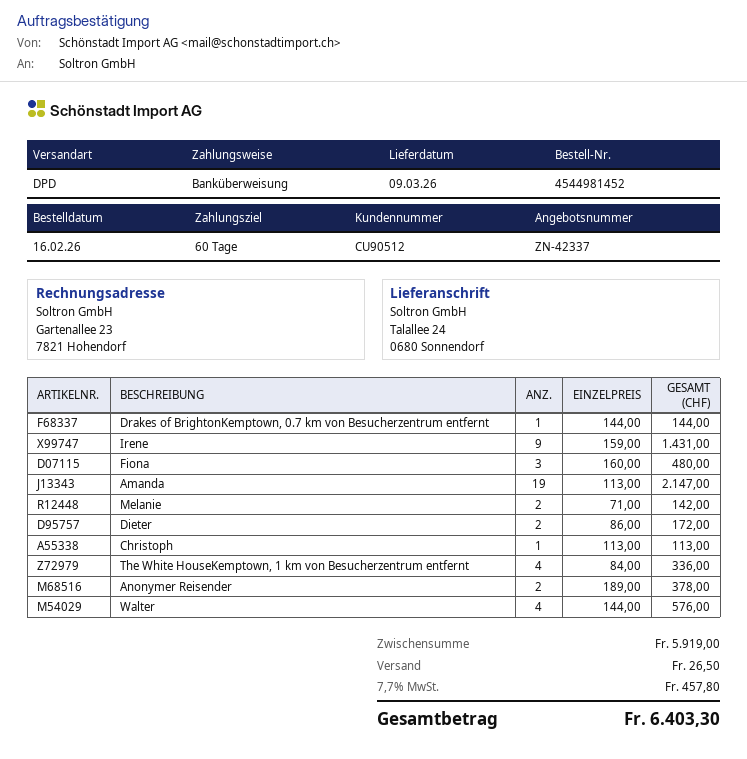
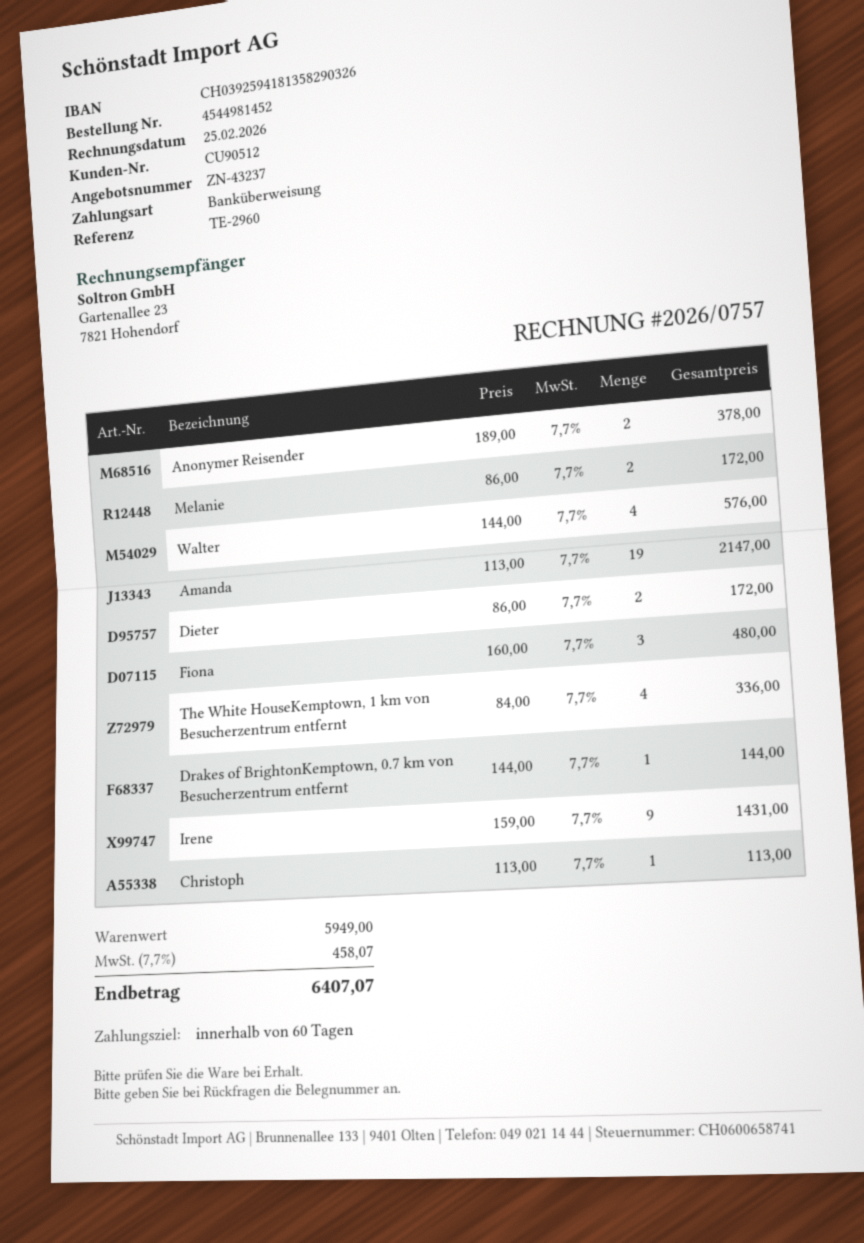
quote number: ZN-42337 -> ZN-43237
Melanie: 2 x 71.00 = 142.00 -> 2 x 86.00 = 172.00
subtotal: 5919.00 -> 5949.00
shipping: 26.50 -> none
tax: 7.7% = 457.80 -> 7.7% = 458.07
total: 6403.30 -> 6407.07

